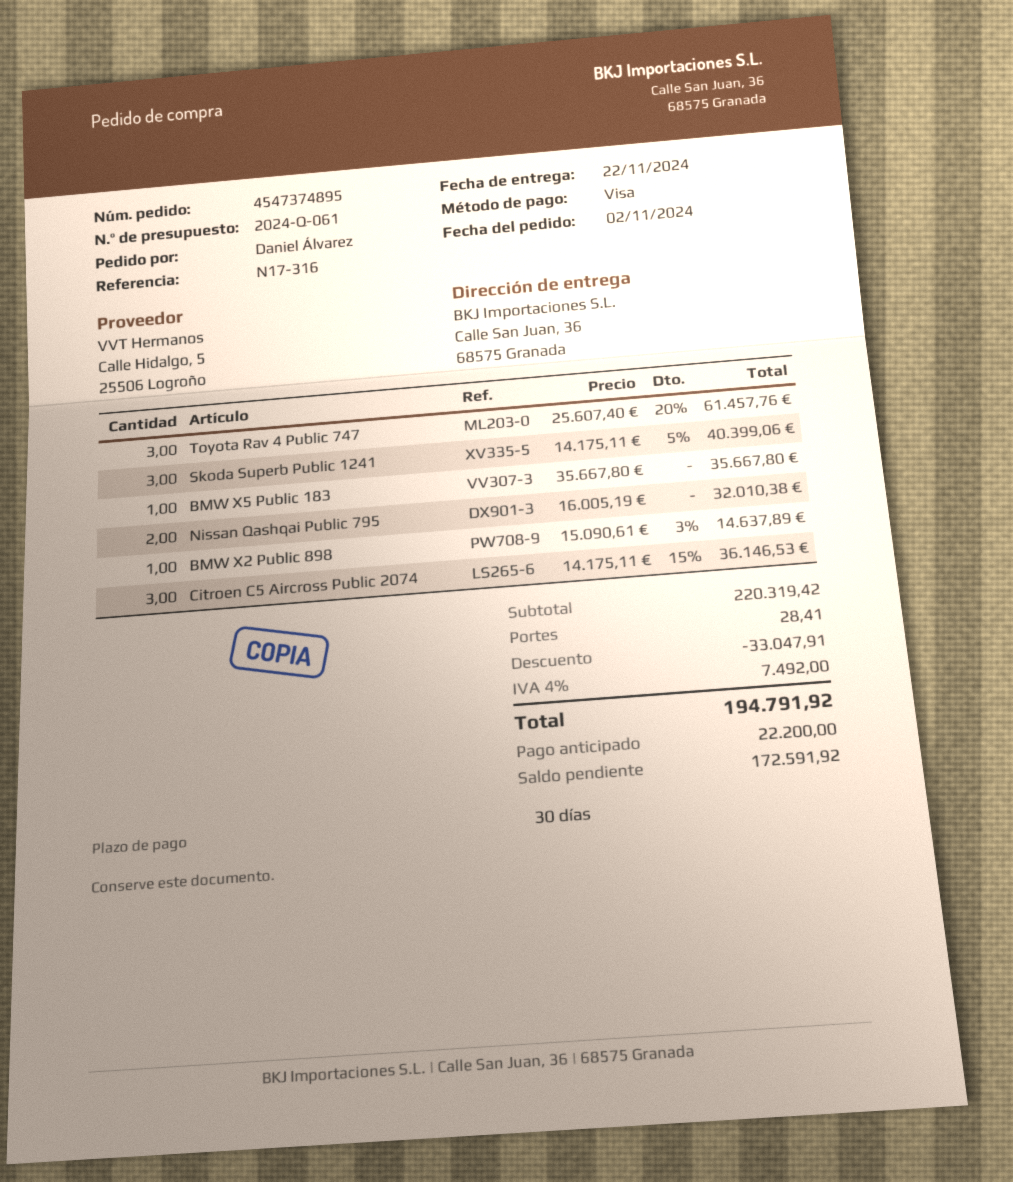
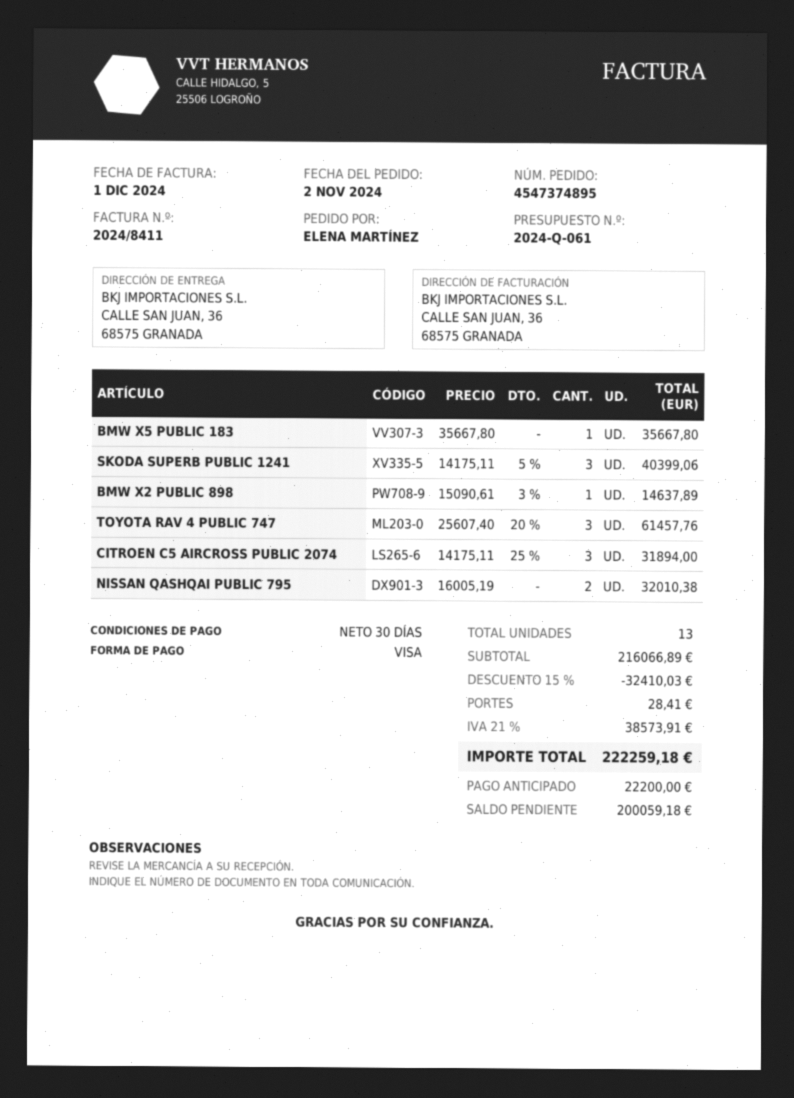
ordered by: Daniel Álvarez -> ELENA MARTÍNEZ
Citroen C5 Aircross Public 2074: 3 x 14175.11 - 15% = 36146.53 -> 3 x 14175.11 - 25% = 31894.00
subtotal: 220319.42 -> 216066.89
discount: 33047.91 -> 32410.03
tax: 4% = 7492.00 -> 21% = 38573.91
total: 194791.92 -> 222259.18
balance: 172591.92 -> 200059.18

